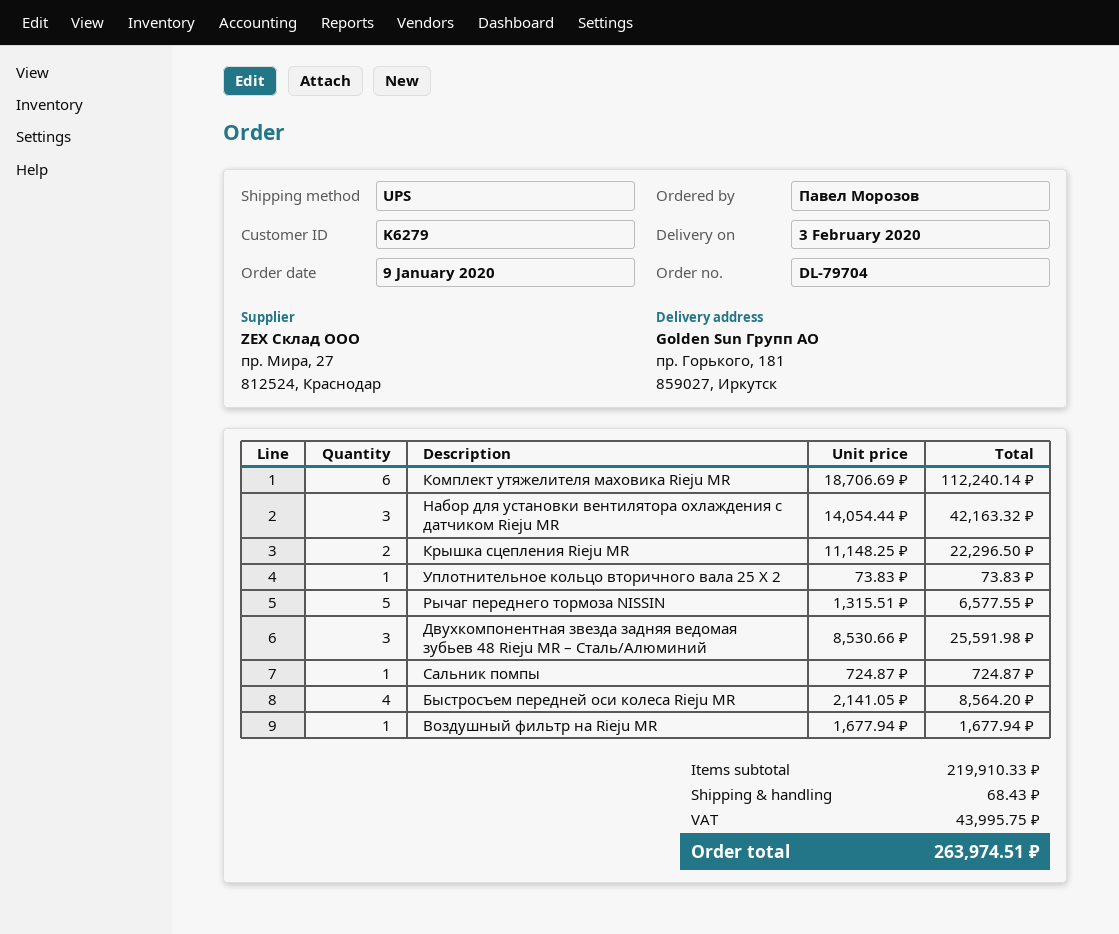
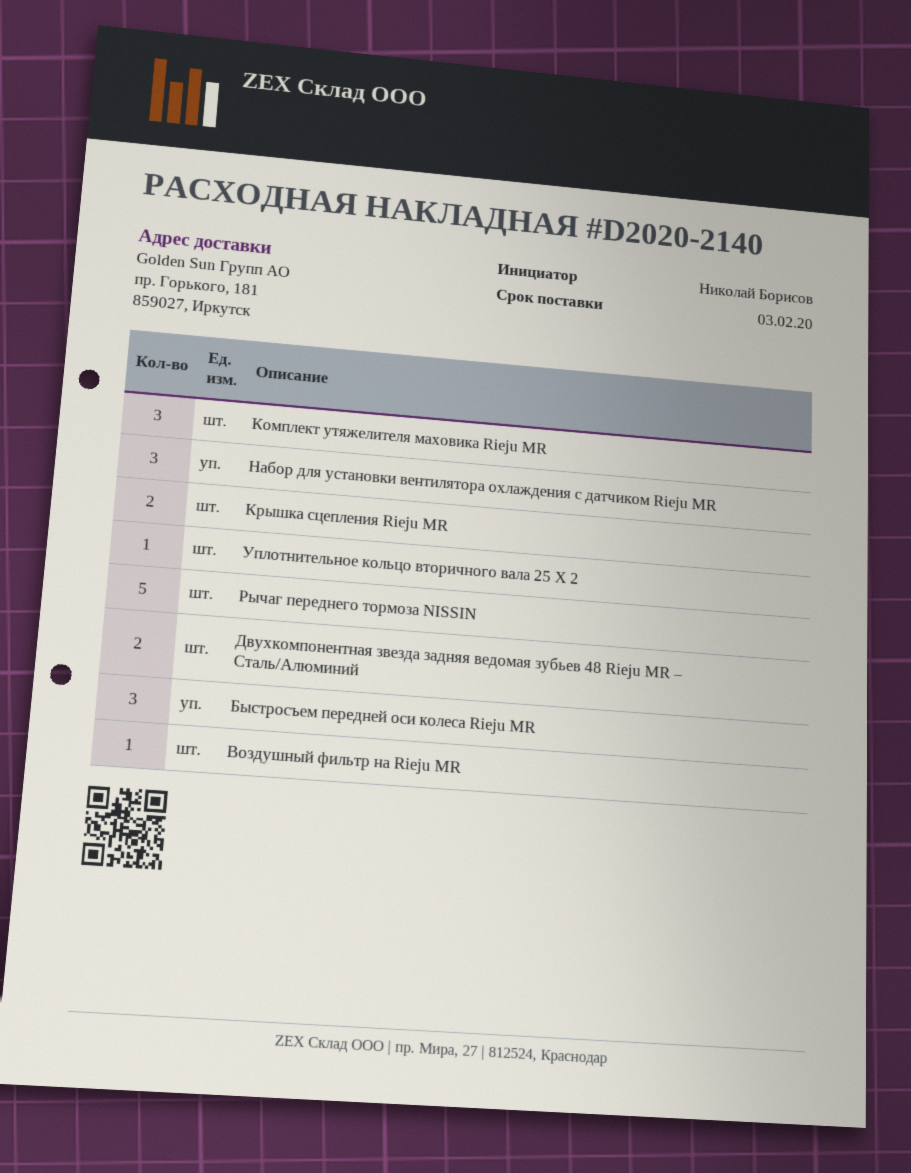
ordered by: Павел Морозов -> Николай Борисов
Комплект утяжелителя маховика Rieju MR: 6 -> 3
Двухкомпонентная звезда задняя ведомая зубьев 48 Rieju MR – Сталь/Алюминий: 3 -> 2
Сальник помпы: 1 -> none
Быстросъем передней оси колеса Rieju MR: 4 -> 3

